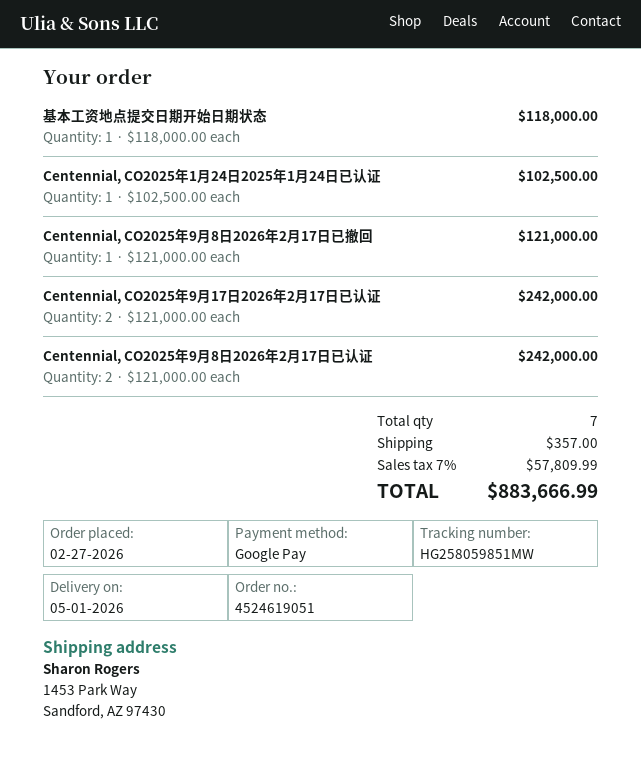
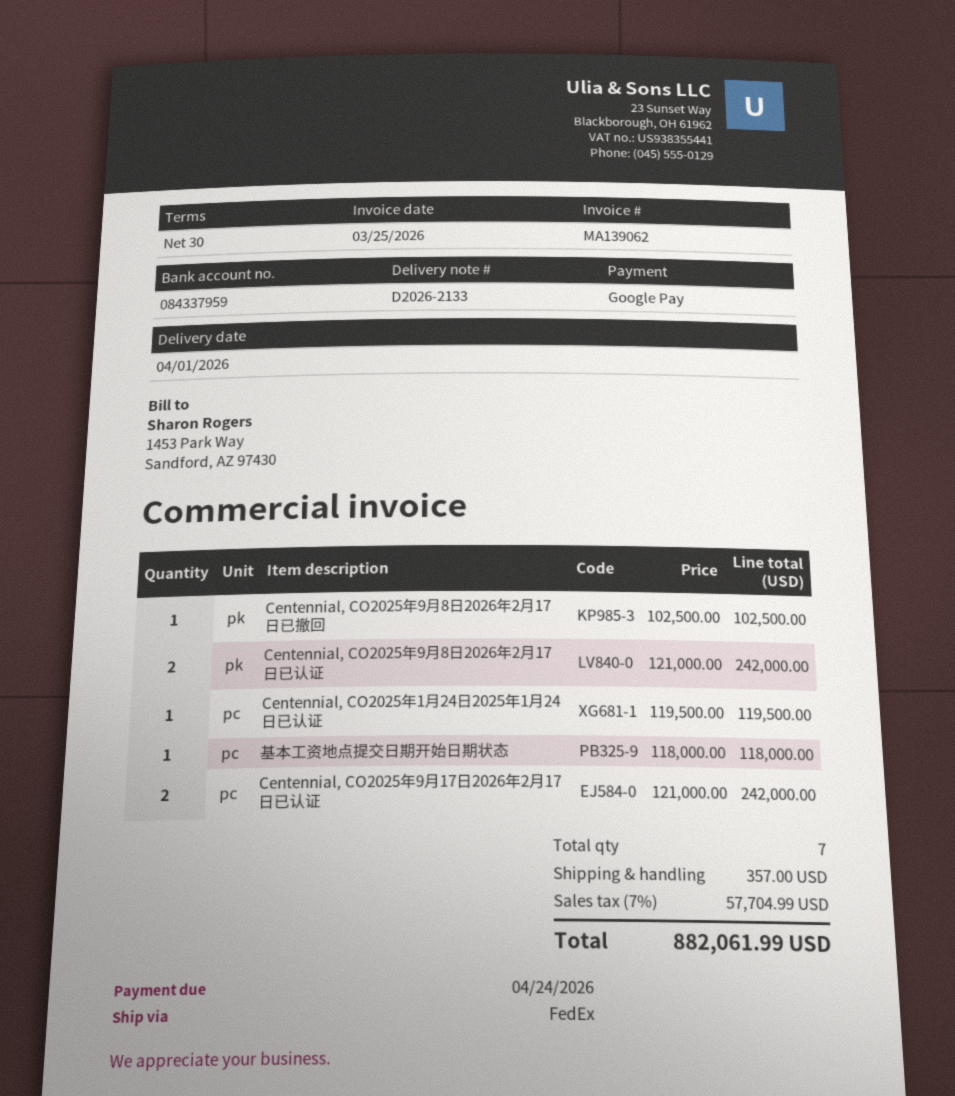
delivery date: 2026-05-01 -> 2026-04-01
Centennial, CO2025年1月24日2025年1月24日已认证: 1 x 102500.00 = 102500.00 -> 1 x 119500.00 = 119500.00
Centennial, CO2025年9月8日2026年2月17日已撤回: 1 x 121000.00 = 121000.00 -> 1 x 102500.00 = 102500.00
tax: 7% = 57809.99 -> 7% = 57704.99
total: 883666.99 -> 882061.99

